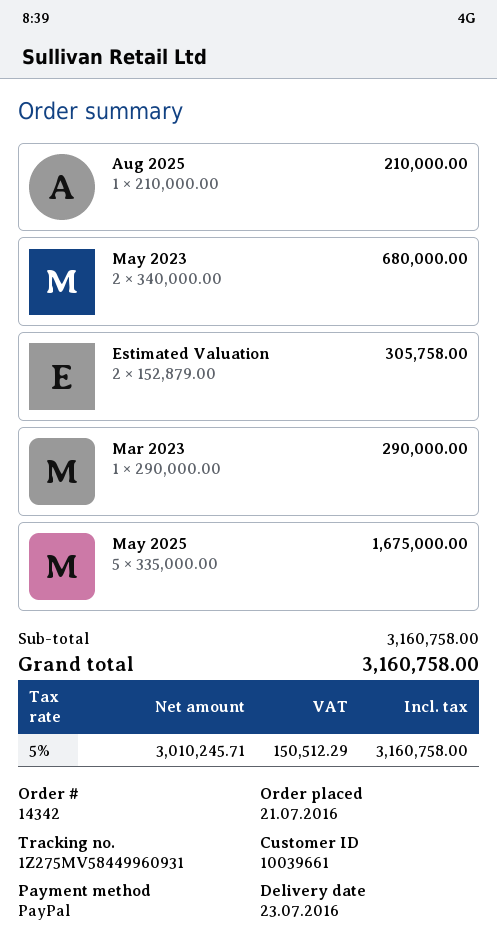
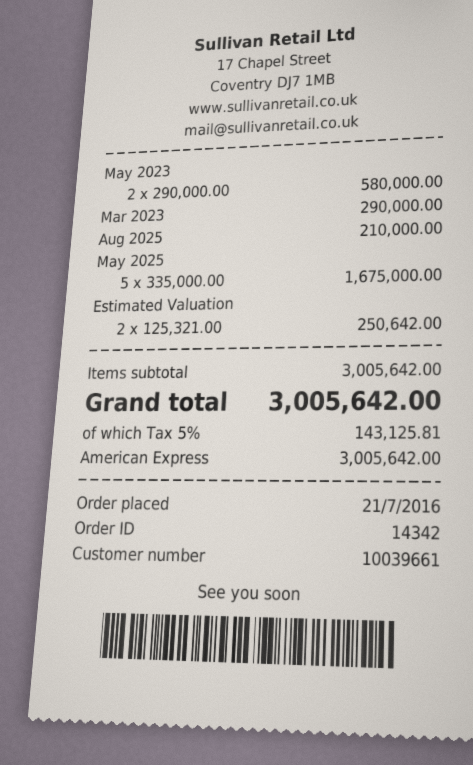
payment method: PayPal -> American Express
May 2023: 2 x 340000.00 = 680000.00 -> 2 x 290000.00 = 580000.00
Estimated Valuation: 2 x 152879.00 = 305758.00 -> 2 x 125321.00 = 250642.00
subtotal: 3160758.00 -> 3005642.00
tax: 5% = 150512.29 -> 5% = 143125.81
total: 3160758.00 -> 3005642.00

